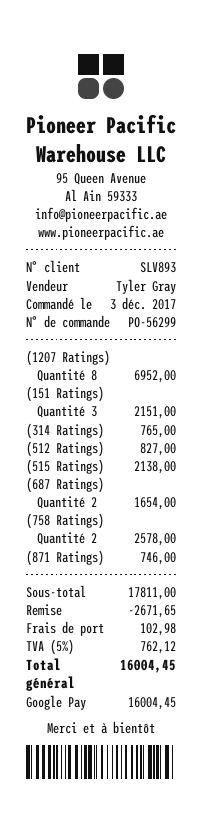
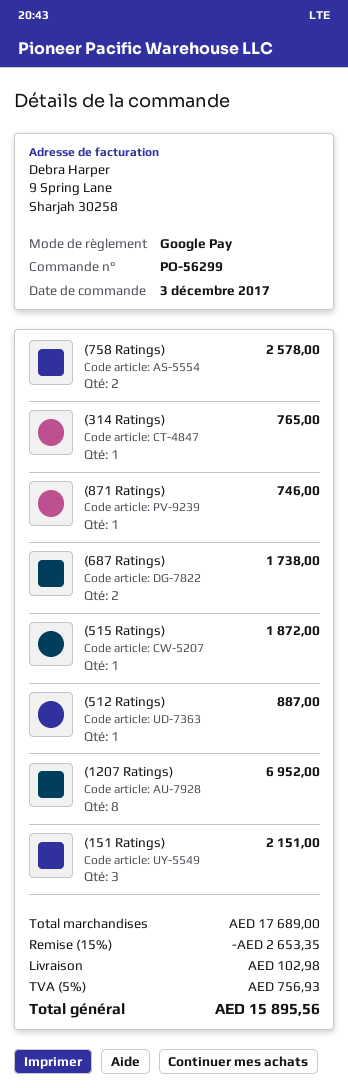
(512 Ratings): 1 for 827.00 -> 1 for 887.00
(515 Ratings): 1 for 2138.00 -> 1 for 1872.00
(687 Ratings): 2 for 1654.00 -> 2 for 1738.00
subtotal: 17811.00 -> 17689.00
discount: 2671.65 -> 2653.35
tax: 5% = 762.12 -> 5% = 756.93
total: 16004.45 -> 15895.56

